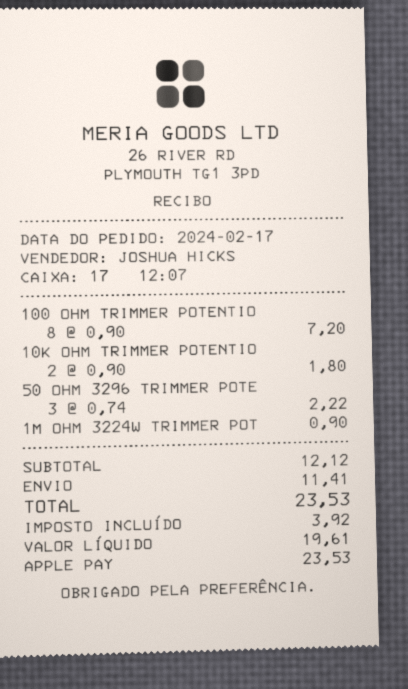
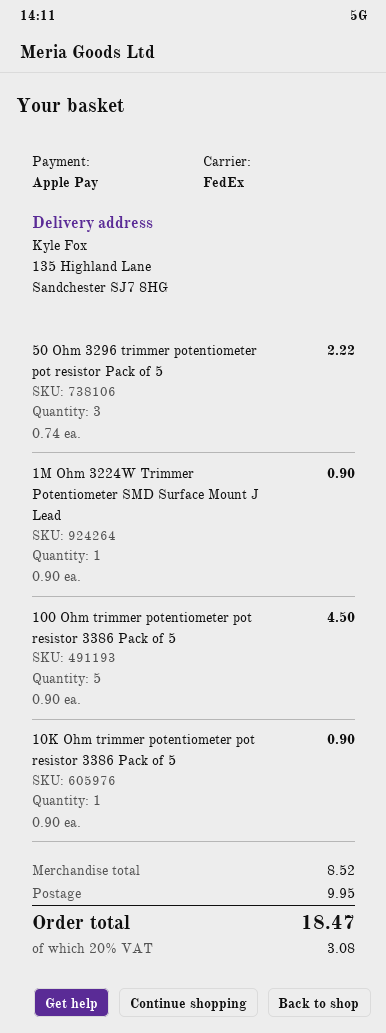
100 OHM TRIMMER POTENTIO: 8 x 0.90 = 7.20 -> 5 x 0.90 = 4.50
10K OHM TRIMMER POTENTIO: 2 x 0.90 = 1.80 -> 1 x 0.90 = 0.90
subtotal: 12.12 -> 8.52
shipping: 11.41 -> 9.95
tax: 3.92 -> 3.08
total: 23.53 -> 18.47

